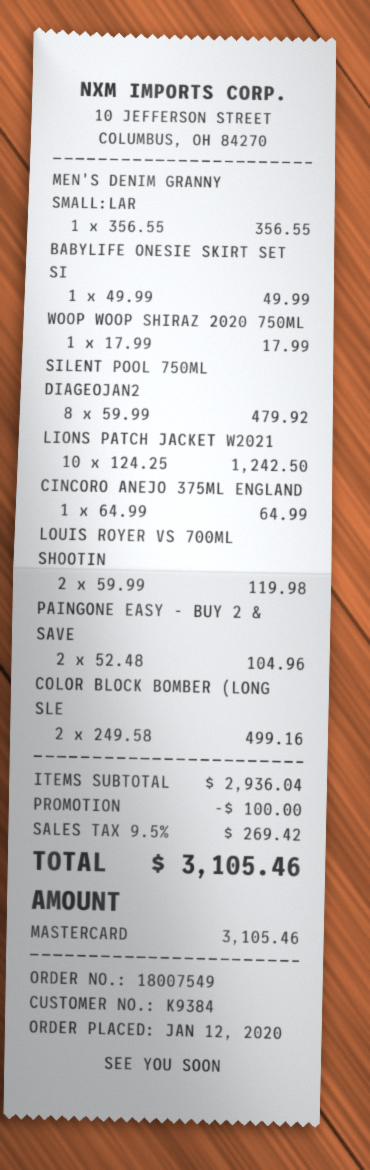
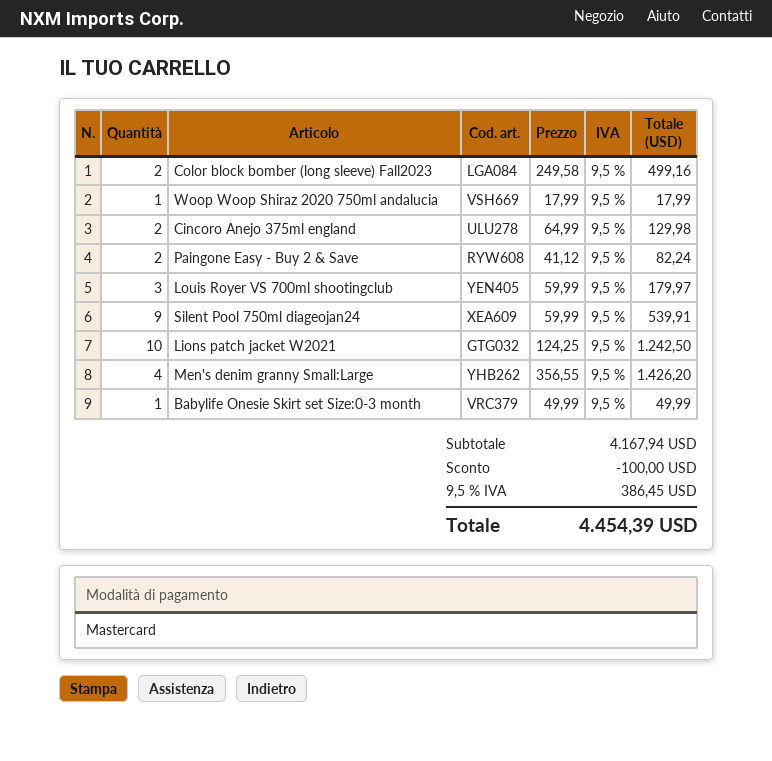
MEN'S DENIM GRANNY SMALL:LAR: 1 x 356.55 = 356.55 -> 4 x 356.55 = 1426.20
SILENT POOL 750ML DIAGEOJAN2: 8 x 59.99 = 479.92 -> 9 x 59.99 = 539.91
CINCORO ANEJO 375ML ENGLAND: 1 x 64.99 = 64.99 -> 2 x 64.99 = 129.98
LOUIS ROYER VS 700ML SHOOTIN: 2 x 59.99 = 119.98 -> 3 x 59.99 = 179.97
PAINGONE EASY - BUY 2 & SAVE: 2 x 52.48 = 104.96 -> 2 x 41.12 = 82.24
subtotal: 2936.04 -> 4167.94
tax: 9.5% = 269.42 -> 9.5% = 386.45
total: 3105.46 -> 4454.39

